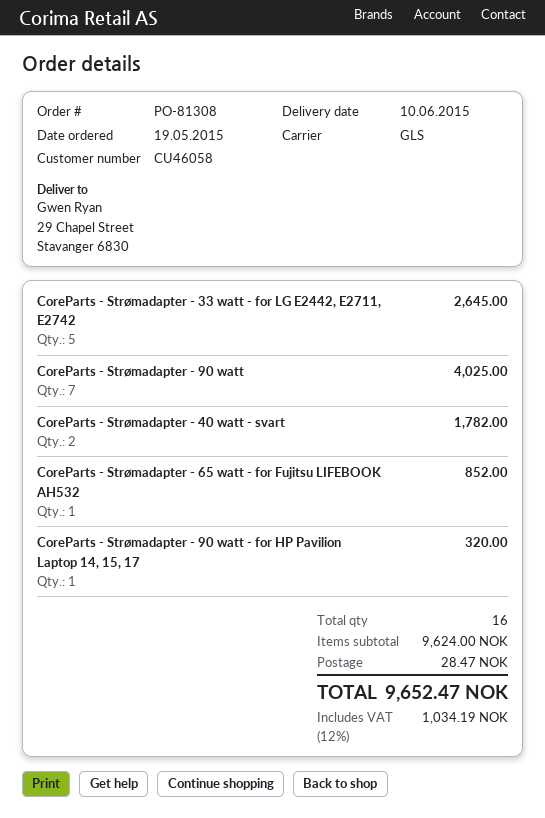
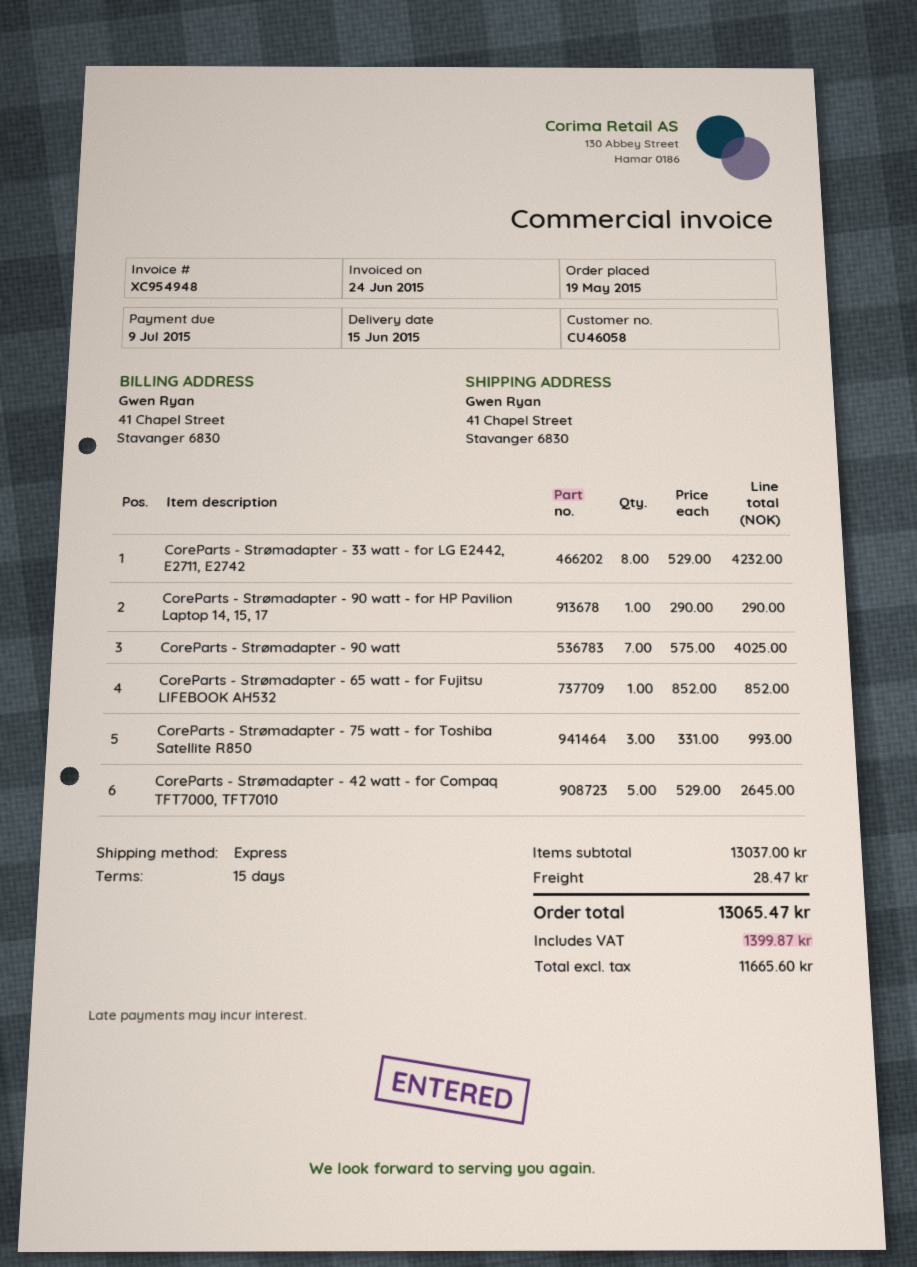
delivery date: 2015-06-10 -> 2015-06-15
shipping method: GLS -> express
ship to: 29 Chapel Street, Stavanger 6830 -> 41 Chapel Street, Stavanger 6830
CoreParts - Strømadapter - 33 watt - for LG E2442, E2711, E2742: 5 for 2645.00 -> 8 for 4232.00
CoreParts - Strømadapter - 40 watt - svart: 2 for 1782.00 -> none
CoreParts - Strømadapter - 90 watt - for HP Pavilion Laptop 14, 15, 17: 1 for 320.00 -> 1 for 290.00
CoreParts - Strømadapter - 75 watt - for Toshiba Satellite R850: none -> 3 for 993.00
CoreParts - Strømadapter - 42 watt - for Compaq TFT7000, TFT7010: none -> 5 for 2645.00
subtotal: 9624.00 -> 13037.00
tax: 1034.19 -> 1399.87
total: 9652.47 -> 13065.47

